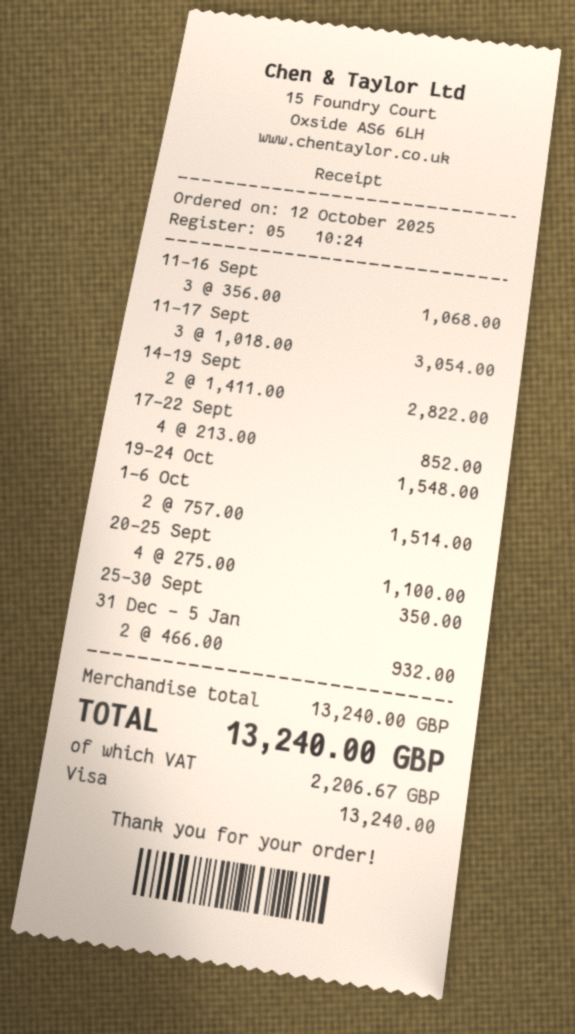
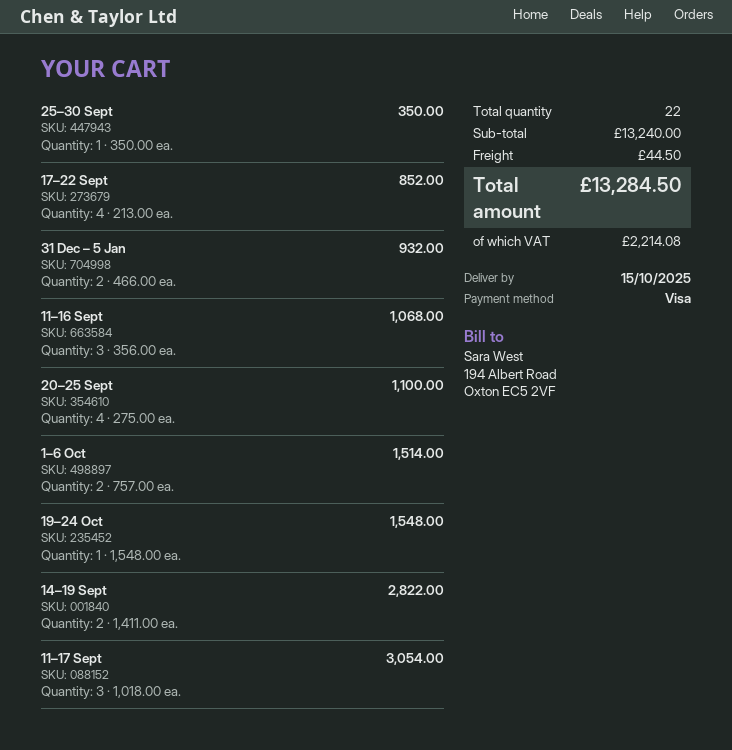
shipping: none -> 44.50
tax: 2206.67 -> 2214.08
total: 13240.00 -> 13284.50

